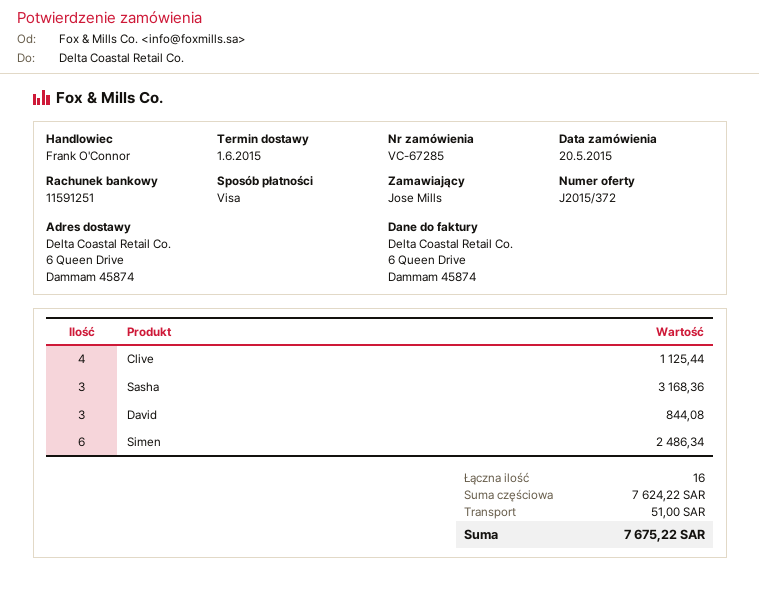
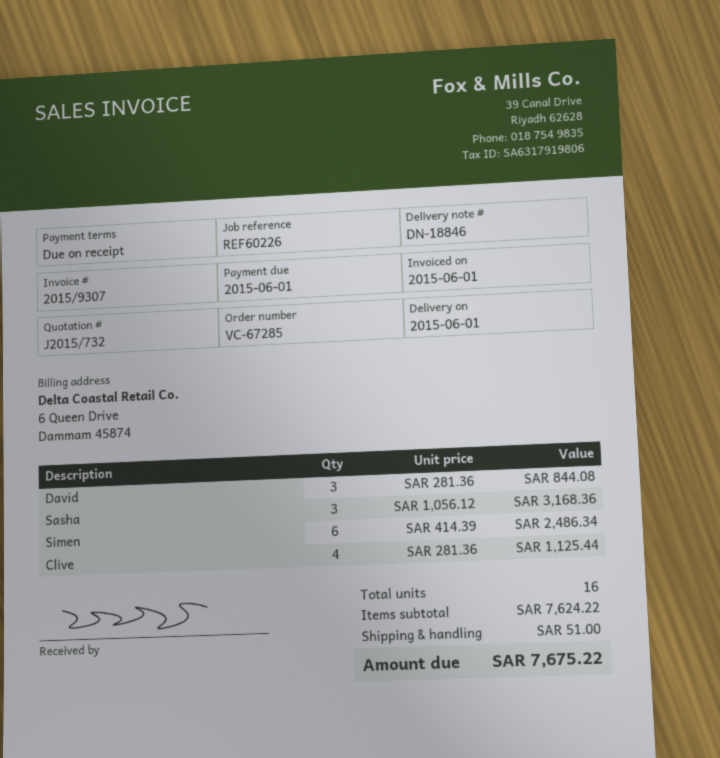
quote number: J2015/372 -> J2015/732

